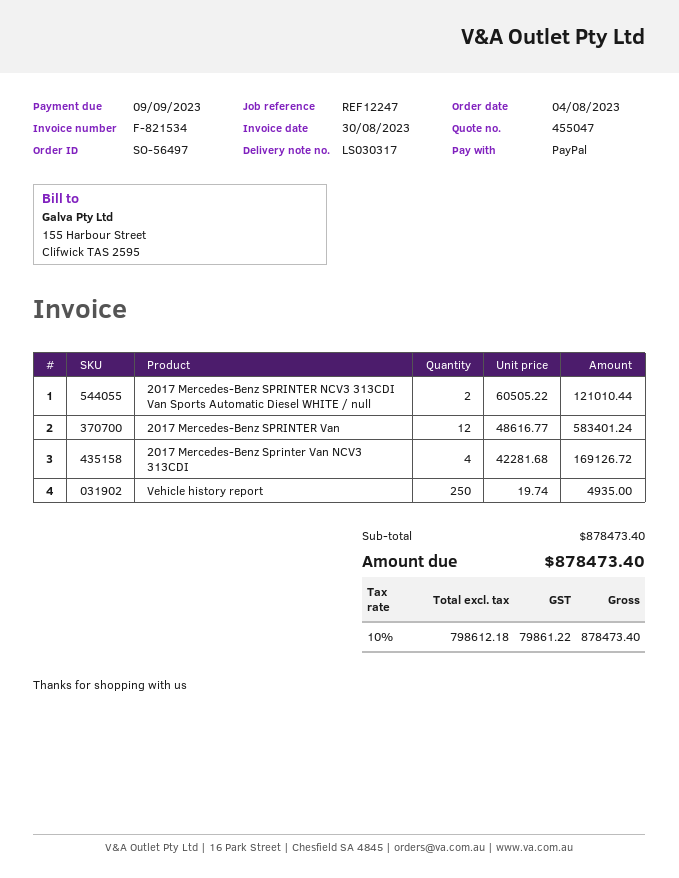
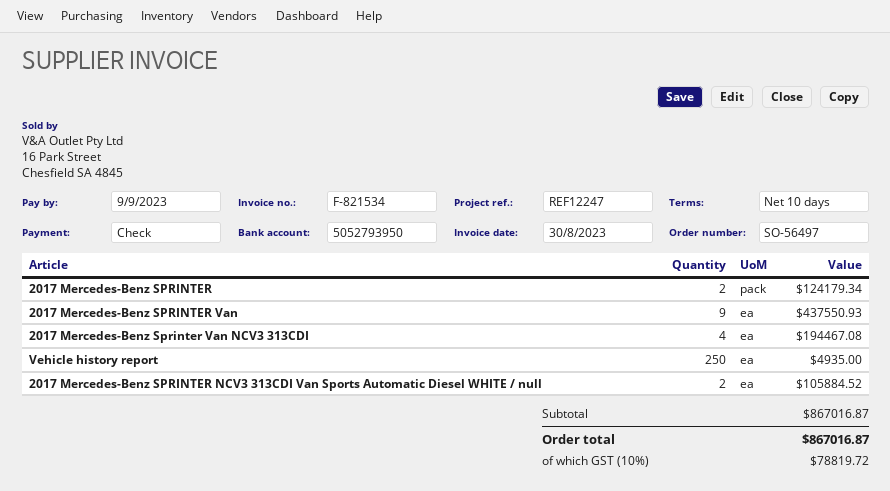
payment method: PayPal -> cheque
2017 Mercedes-Benz SPRINTER NCV3 313CDI Van Sports Automatic Diesel WHITE / null: 2 for 121010.44 -> 2 for 105884.52
2017 Mercedes-Benz SPRINTER Van: 12 for 583401.24 -> 9 for 437550.93
2017 Mercedes-Benz Sprinter Van NCV3 313CDI: 4 for 169126.72 -> 4 for 194467.08
2017 Mercedes-Benz SPRINTER: none -> 2 for 124179.34
subtotal: 878473.40 -> 867016.87
tax: 10% = 79861.22 -> 10% = 78819.72
total: 878473.40 -> 867016.87

